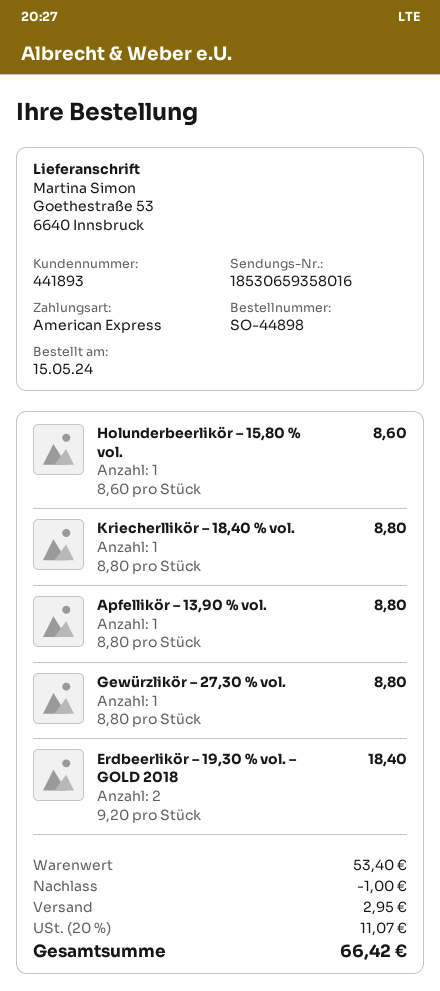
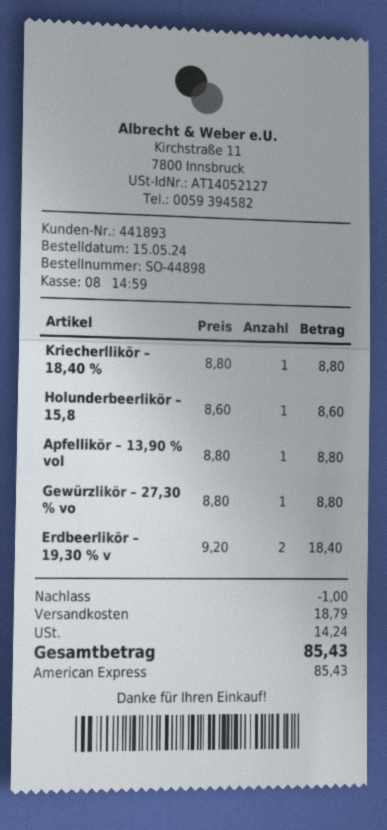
shipping: 2.95 -> 18.79
tax: 11.07 -> 14.24
total: 66.42 -> 85.43

